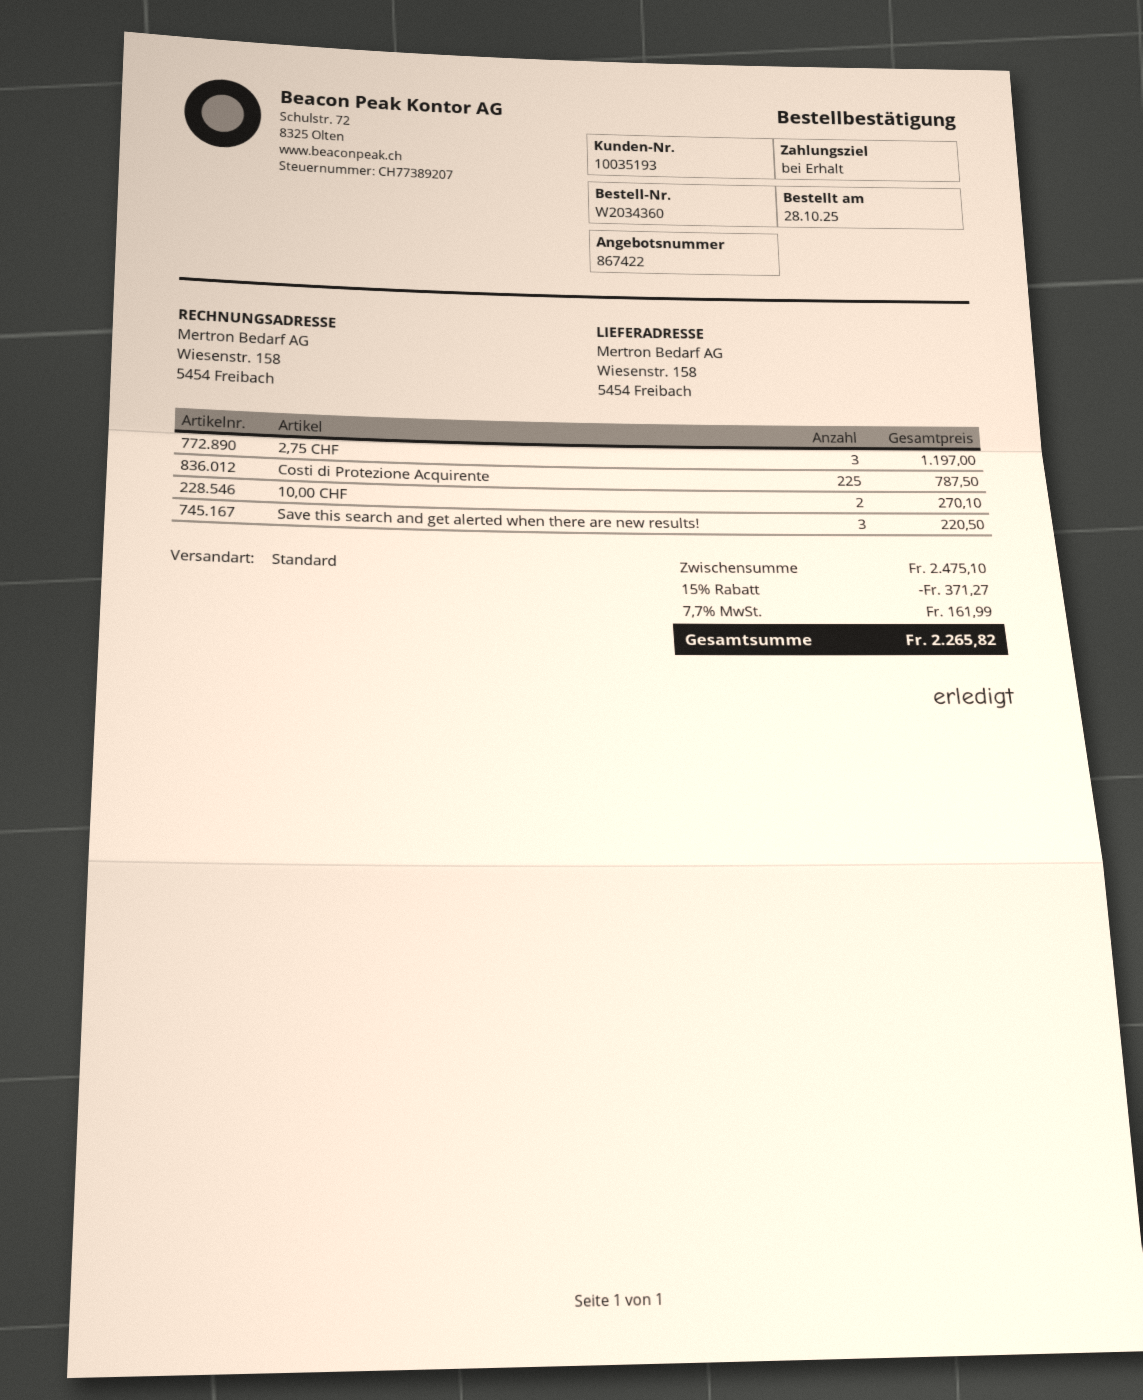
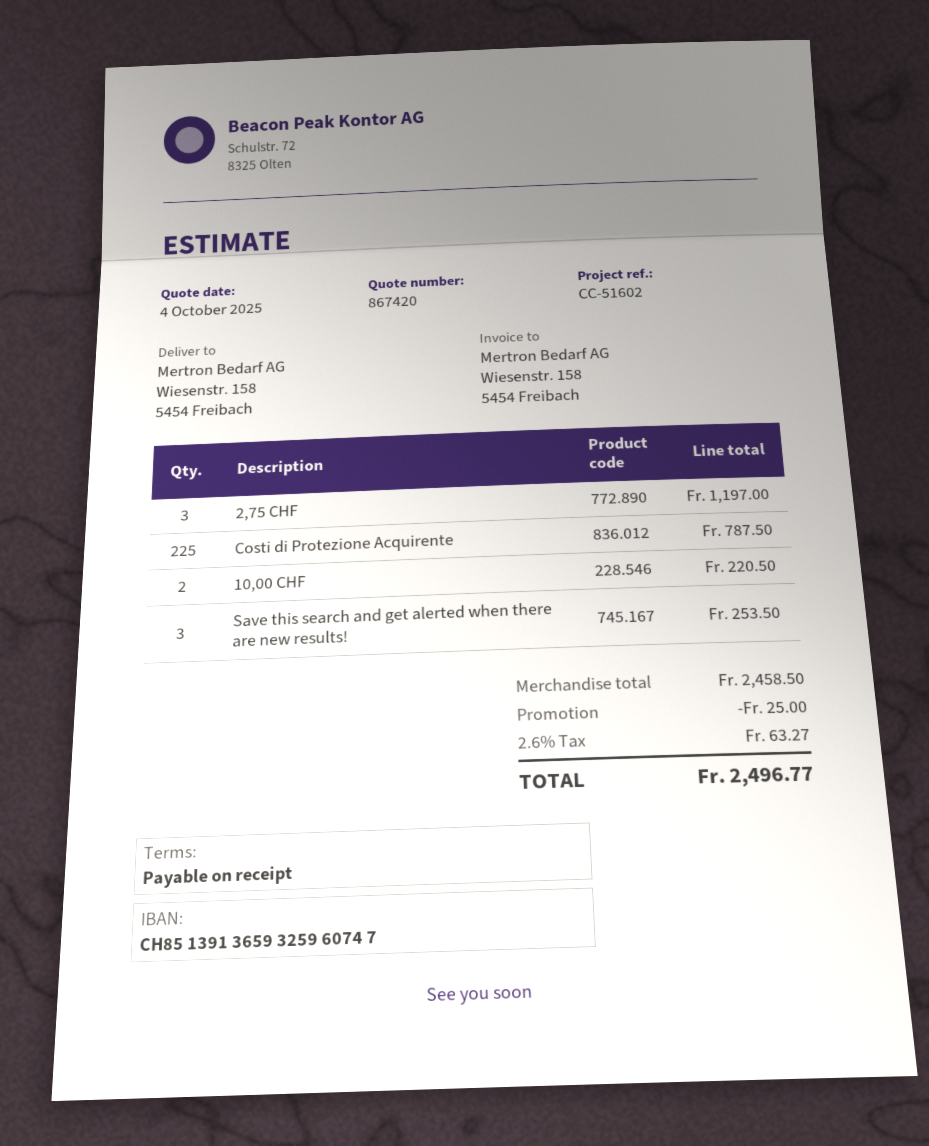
quote number: 867422 -> 867420
10,00 CHF: 2 for 270.10 -> 2 for 220.50
Save this search and get alerted when there are new results!: 3 for 220.50 -> 3 for 253.50
subtotal: 2475.10 -> 2458.50
discount: 371.27 -> 25.00
tax: 7.7% = 161.99 -> 2.6% = 63.27
total: 2265.82 -> 2496.77

